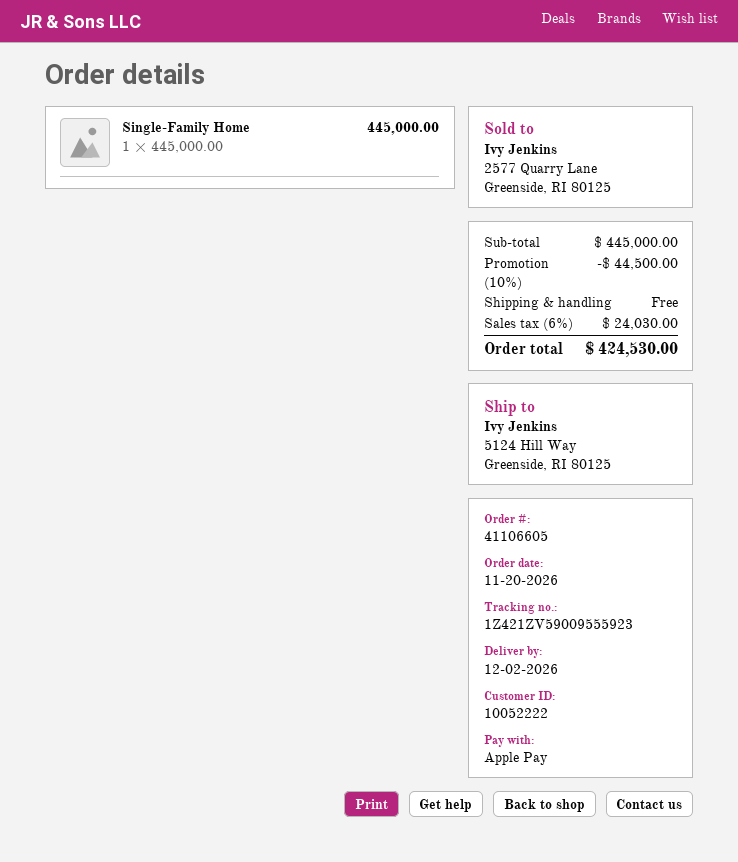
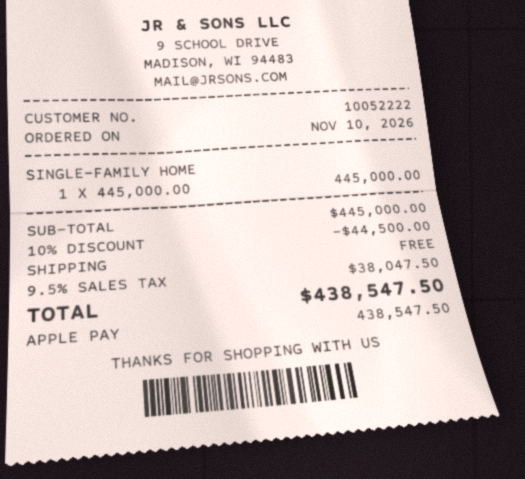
order date: 2026-11-20 -> 2026-11-10
tax: 6% = 24030.00 -> 9.5% = 38047.50
total: 424530.00 -> 438547.50

